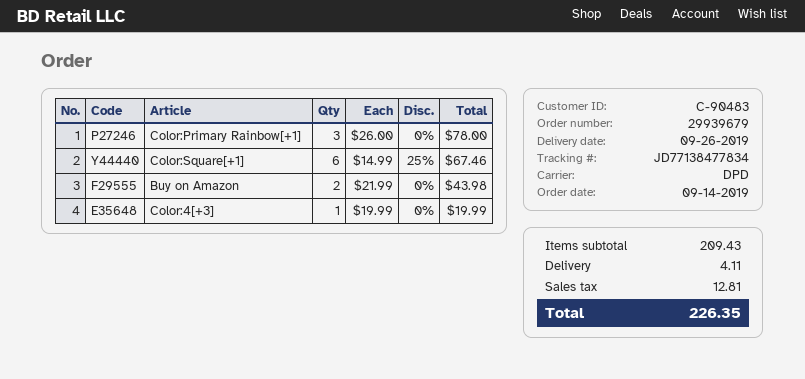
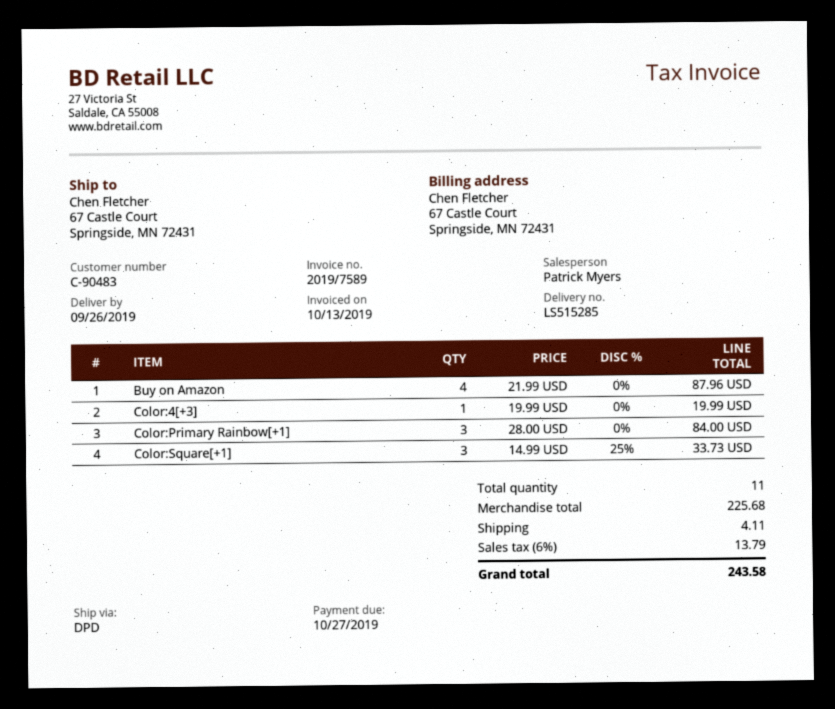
Color:Primary Rainbow[+1]: 3 x 26.00 = 78.00 -> 3 x 28.00 = 84.00
Color:Square[+1]: 6 x 14.99 - 25% = 67.46 -> 3 x 14.99 - 25% = 33.73
Buy on Amazon: 2 x 21.99 = 43.98 -> 4 x 21.99 = 87.96
subtotal: 209.43 -> 225.68
tax: 12.81 -> 13.79
total: 226.35 -> 243.58

